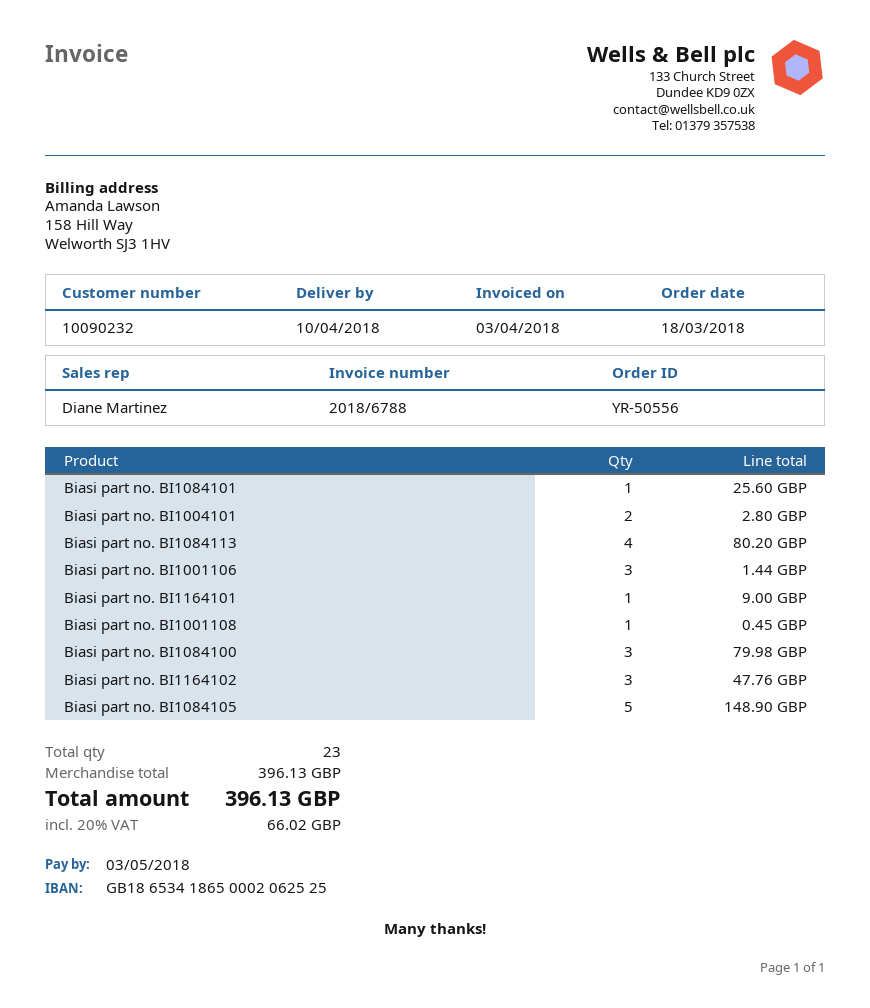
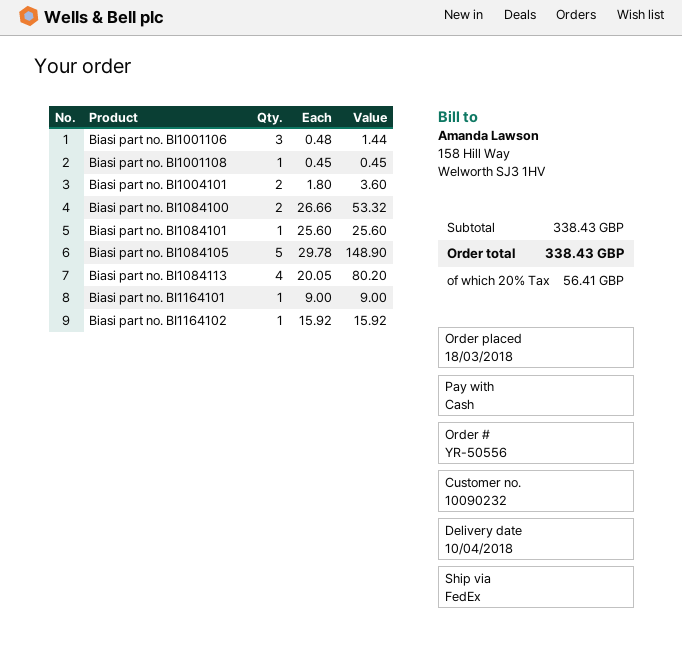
Biasi part no. BI1004101: 2 for 2.80 -> 2 for 3.60
Biasi part no. BI1084100: 3 for 79.98 -> 2 for 53.32
Biasi part no. BI1164102: 3 for 47.76 -> 1 for 15.92
subtotal: 396.13 -> 338.43
tax: 20% = 66.02 -> 20% = 56.41
total: 396.13 -> 338.43

